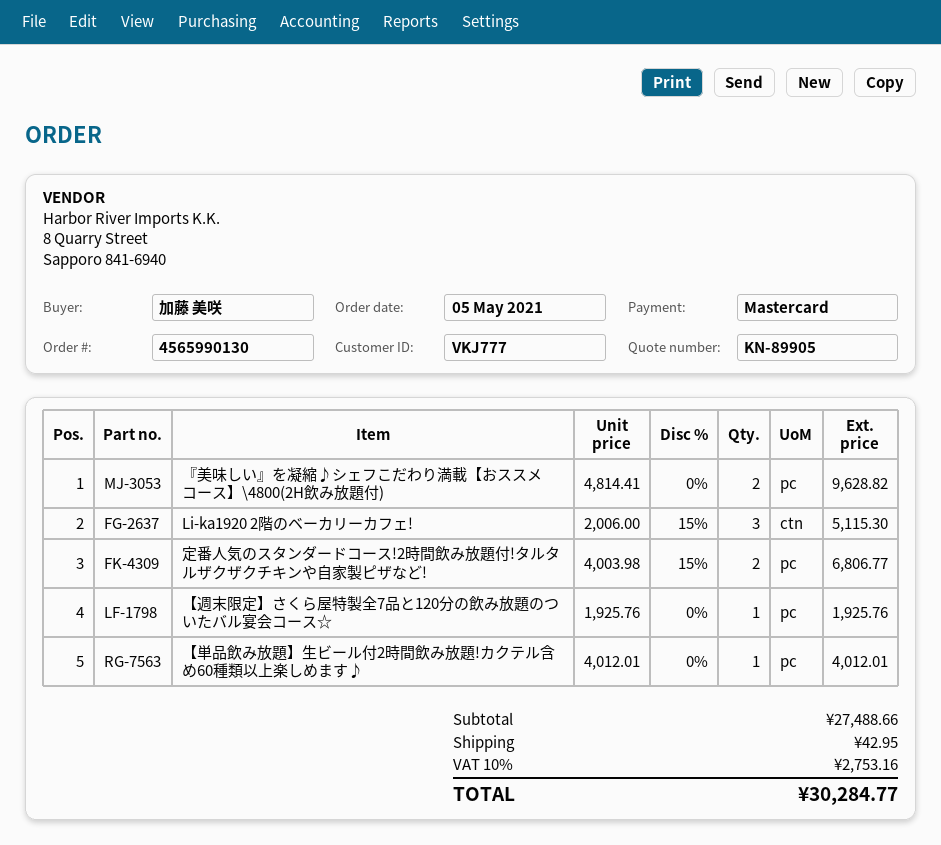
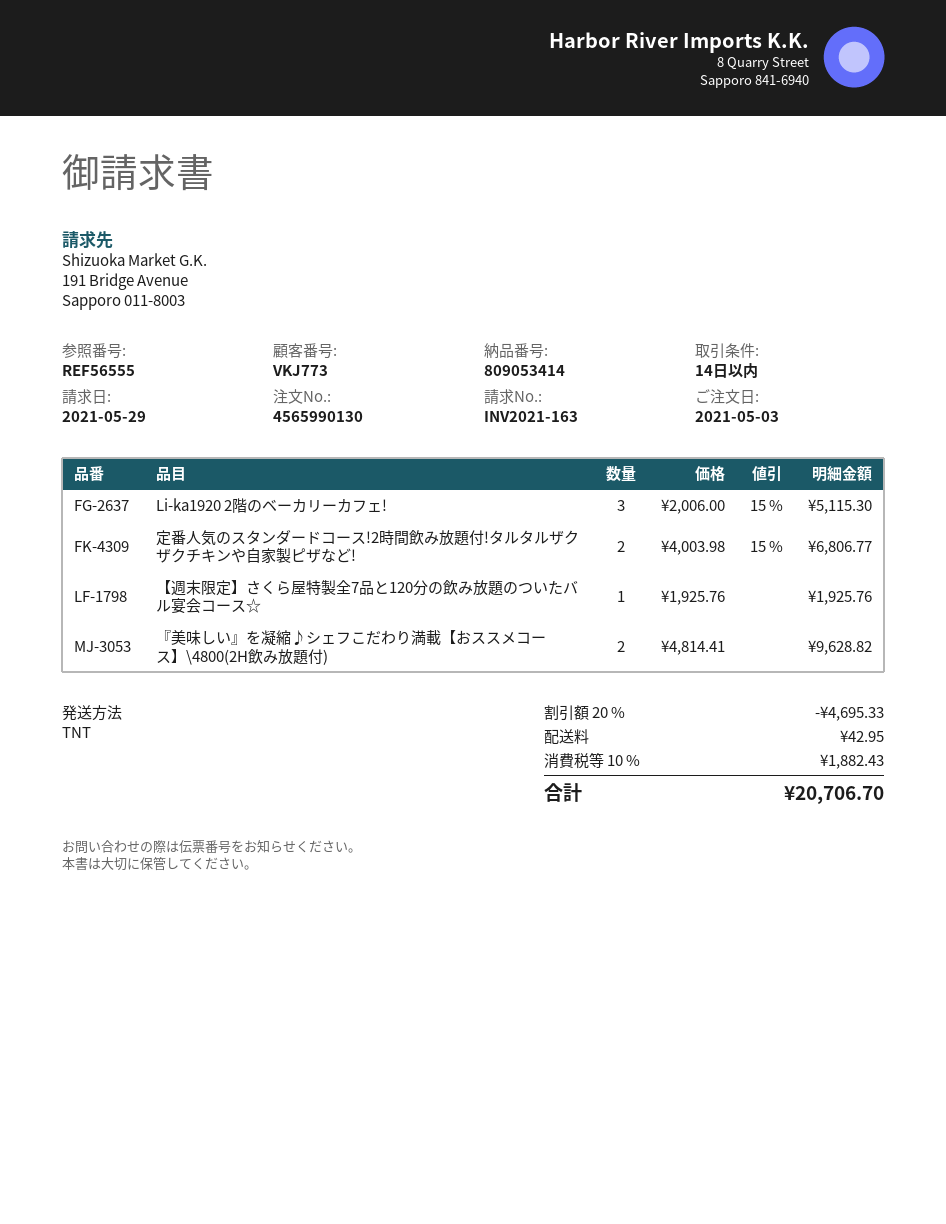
order date: 2021-05-05 -> 2021-05-03
customer number: VKJ777 -> VKJ773
【単品飲み放題】生ビール付2時間飲み放題!カクテル含め60種類以上楽しめます♪: 1 x 4012.01 = 4012.01 -> none
discount: none -> 20% = 4695.33
tax: 10% = 2753.16 -> 10% = 1882.43
total: 30284.77 -> 20706.70

